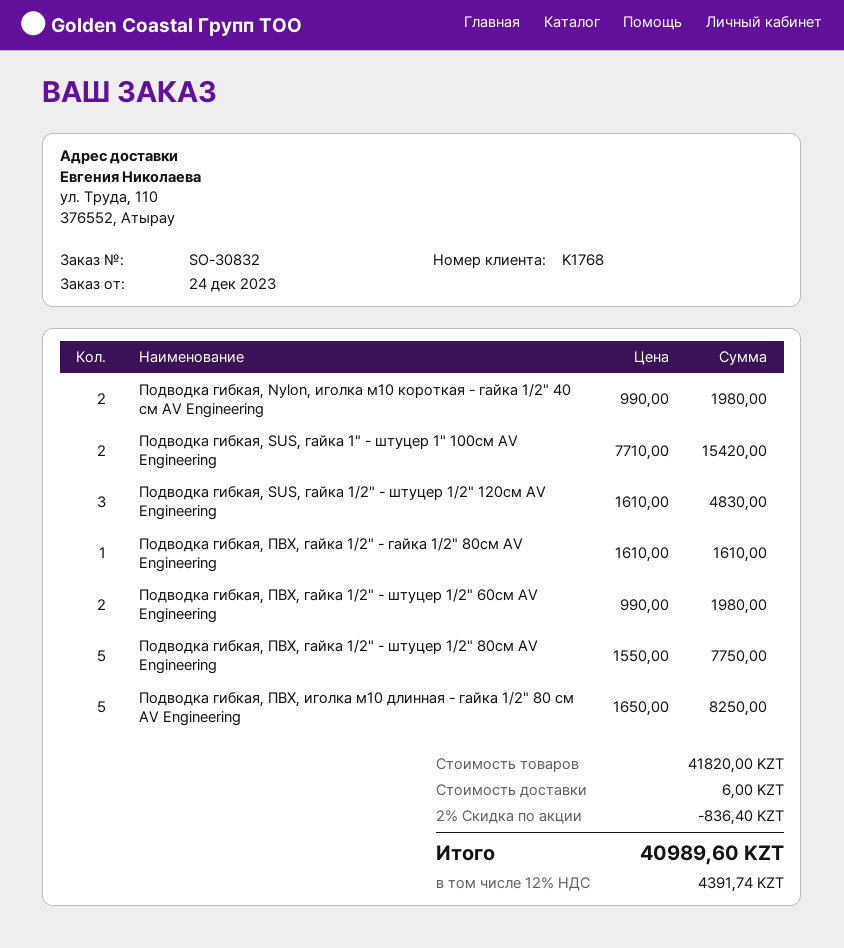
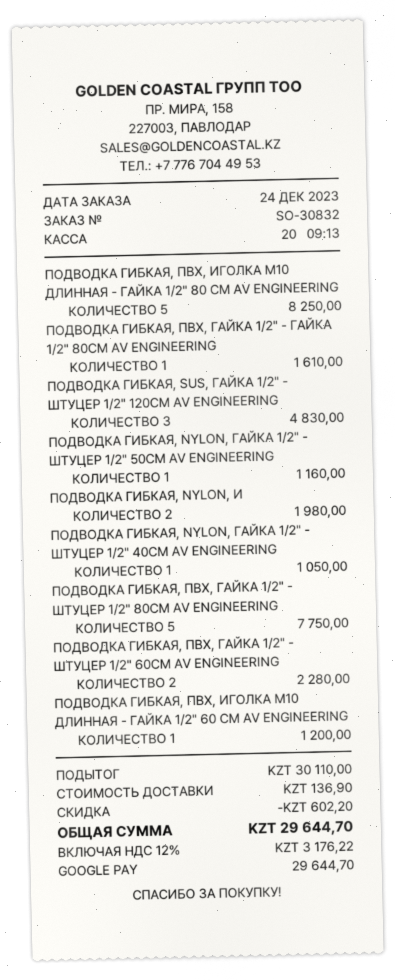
Подводка гибкая, SUS, гайка 1" - штуцер 1" 100см AV Engineering: 2 for 15420.00 -> none
Подводка гибкая, ПВХ, гайка 1/2" - штуцер 1/2" 60см AV Engineering: 2 for 1980.00 -> 2 for 2280.00
ПОДВОДКА ГИБКАЯ, NYLON, ГАЙКА 1/2" - ШТУЦЕР 1/2" 50СМ AV ENGINEERING: none -> 1 for 1160.00
ПОДВОДКА ГИБКАЯ, NYLON, ГАЙКА 1/2" - ШТУЦЕР 1/2" 40СМ AV ENGINEERING: none -> 1 for 1050.00
ПОДВОДКА ГИБКАЯ, ПВХ, ИГОЛКА М10 ДЛИННАЯ - ГАЙКА 1/2" 60 СМ AV ENGINEERING: none -> 1 for 1200.00
subtotal: 41820.00 -> 30110.00
discount: 836.40 -> 602.20
shipping: 6.00 -> 136.90
tax: 12% = 4391.74 -> 12% = 3176.22
total: 40989.60 -> 29644.70

